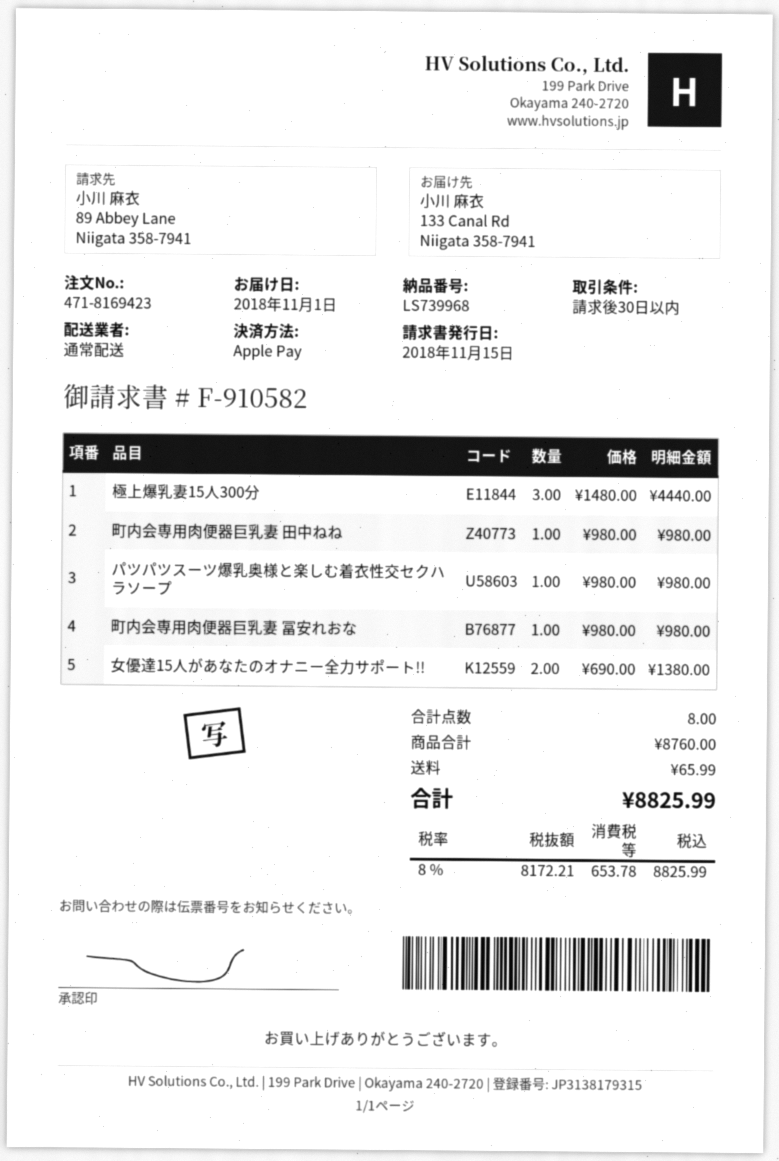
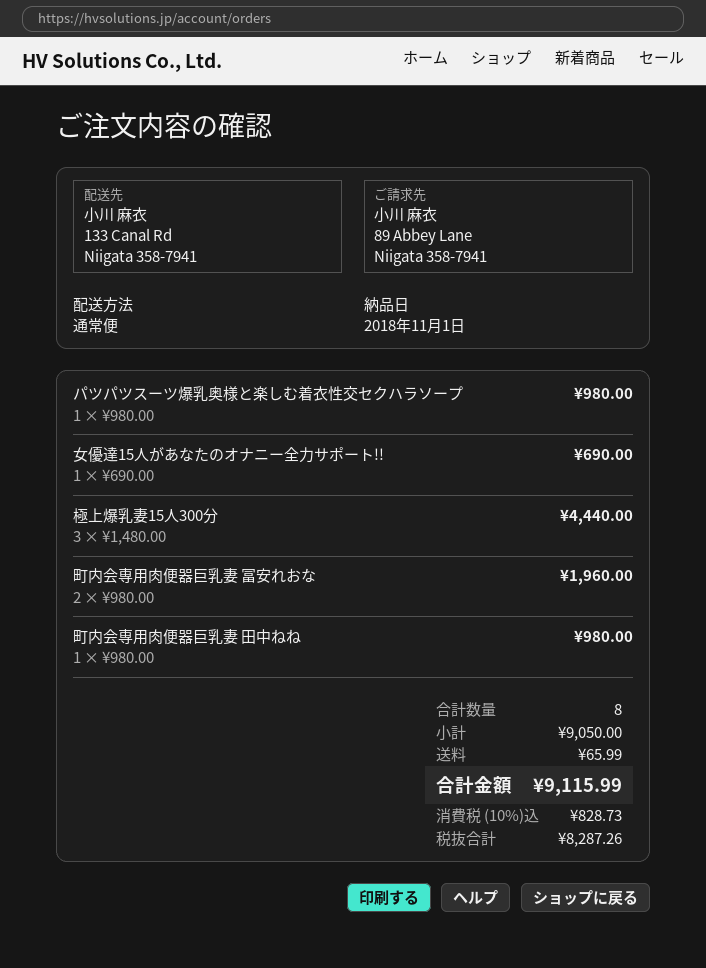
町内会専用肉便器巨乳妻 冨安れおな: 1 x 980.00 = 980.00 -> 2 x 980.00 = 1960.00
女優達15人があなたのオナニー全力サポート!!: 2 x 690.00 = 1380.00 -> 1 x 690.00 = 690.00
subtotal: 8760.00 -> 9050.00
net: 8172.21 -> 8287.26
tax: 8% = 653.78 -> 10% = 828.73
total: 8825.99 -> 9115.99

